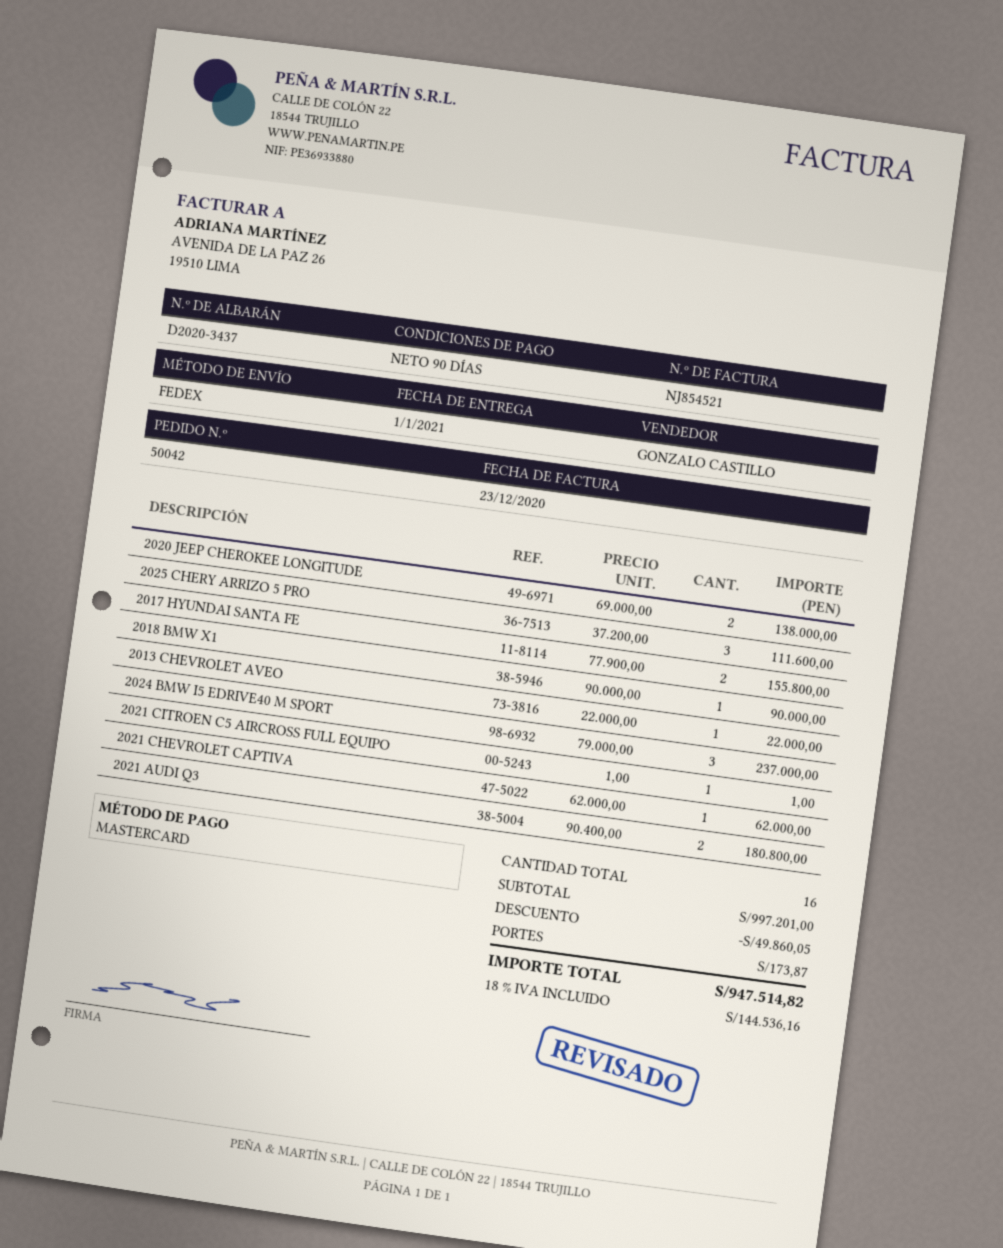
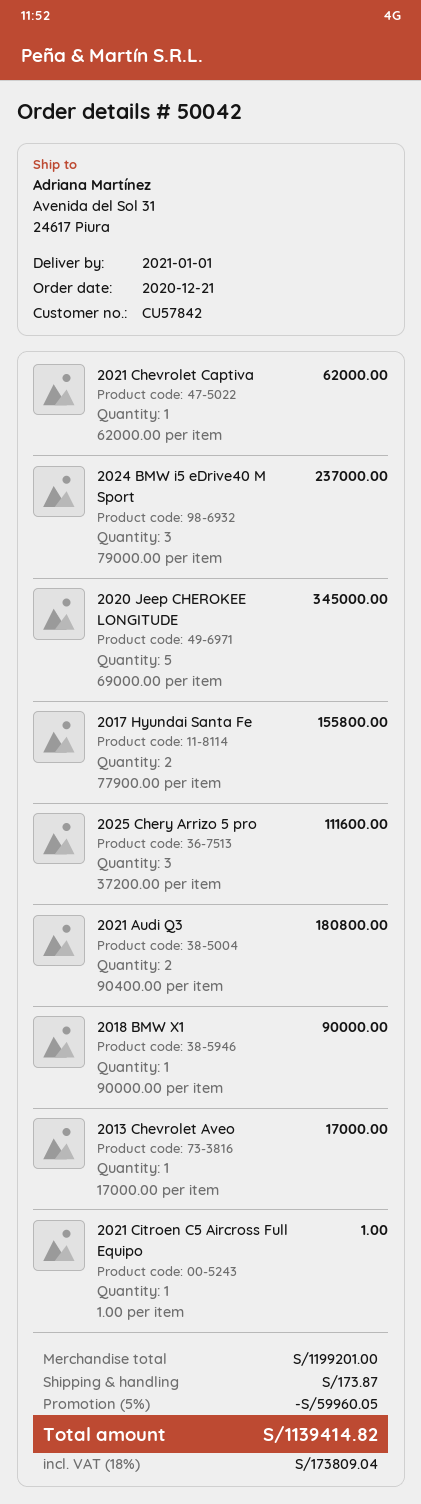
2020 JEEP CHEROKEE LONGITUDE: 2 x 69000.00 = 138000.00 -> 5 x 69000.00 = 345000.00
2013 CHEVROLET AVEO: 1 x 22000.00 = 22000.00 -> 1 x 17000.00 = 17000.00
subtotal: 997201.00 -> 1199201.00
discount: 49860.05 -> 59960.05
tax: 18% = 144536.16 -> 18% = 173809.04
total: 947514.82 -> 1139414.82

